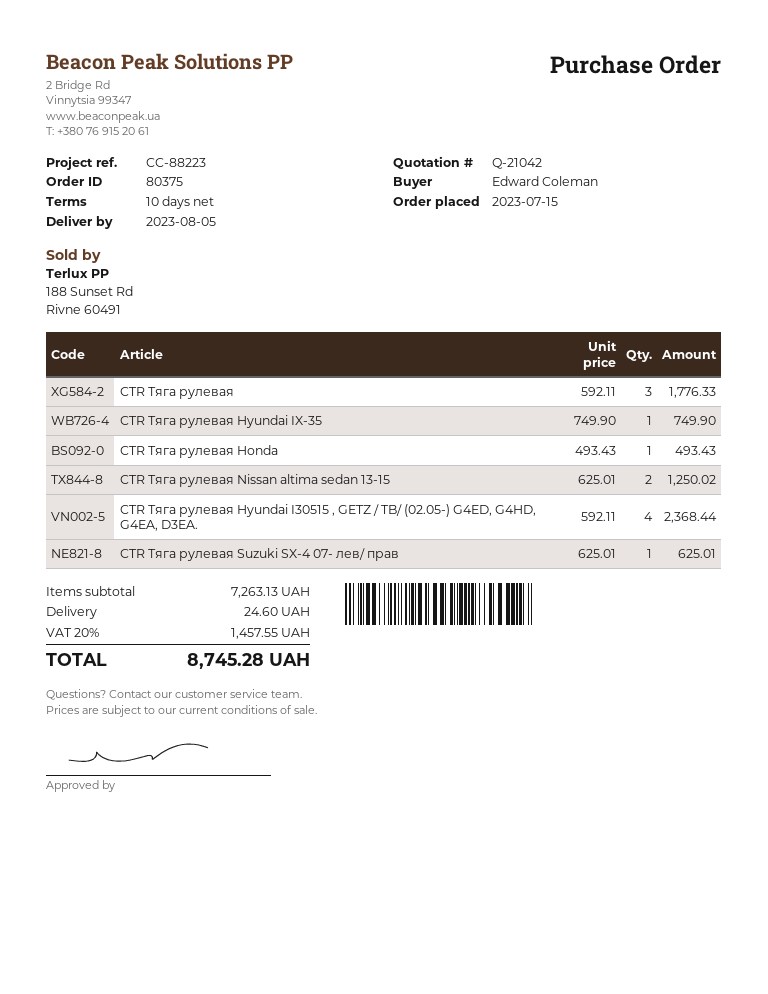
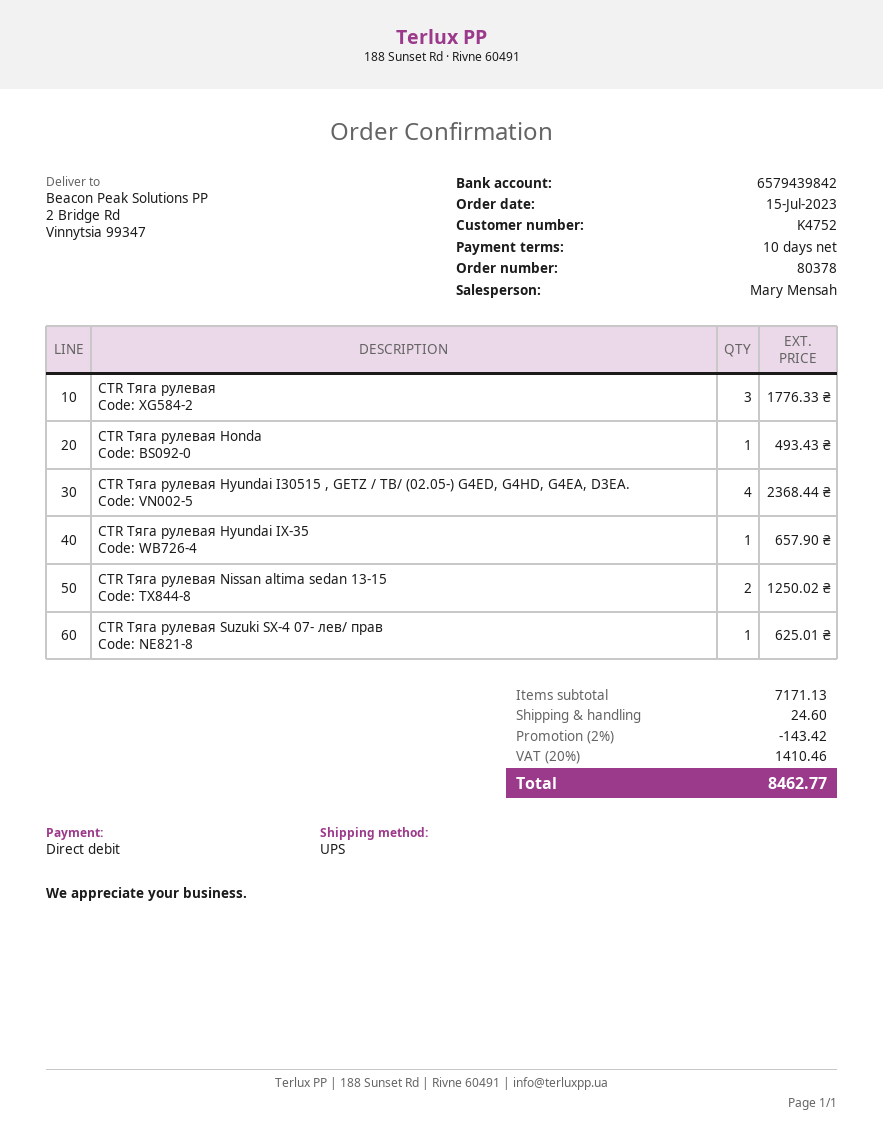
order number: 80375 -> 80378
CTR Тяга рулевая Hyundai IX-35: 1 for 749.90 -> 1 for 657.90
subtotal: 7263.13 -> 7171.13
discount: none -> 2% = 143.42
tax: 20% = 1457.55 -> 20% = 1410.46
total: 8745.28 -> 8462.77

